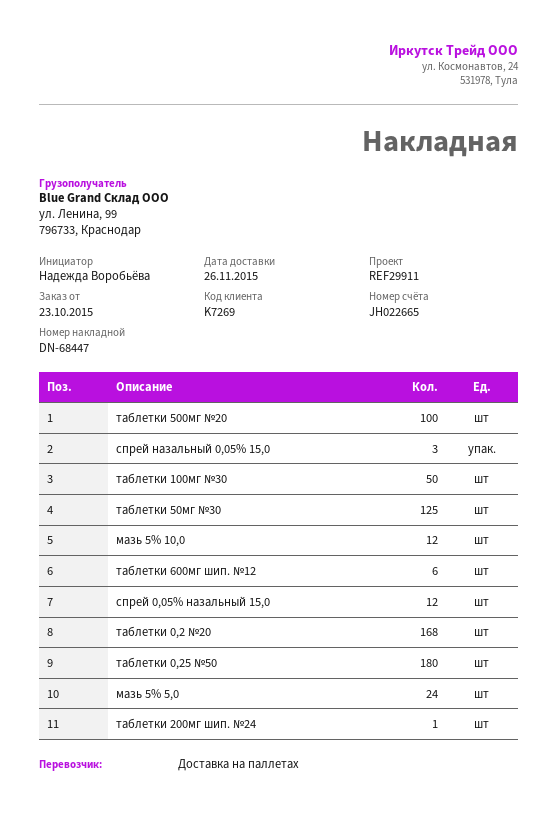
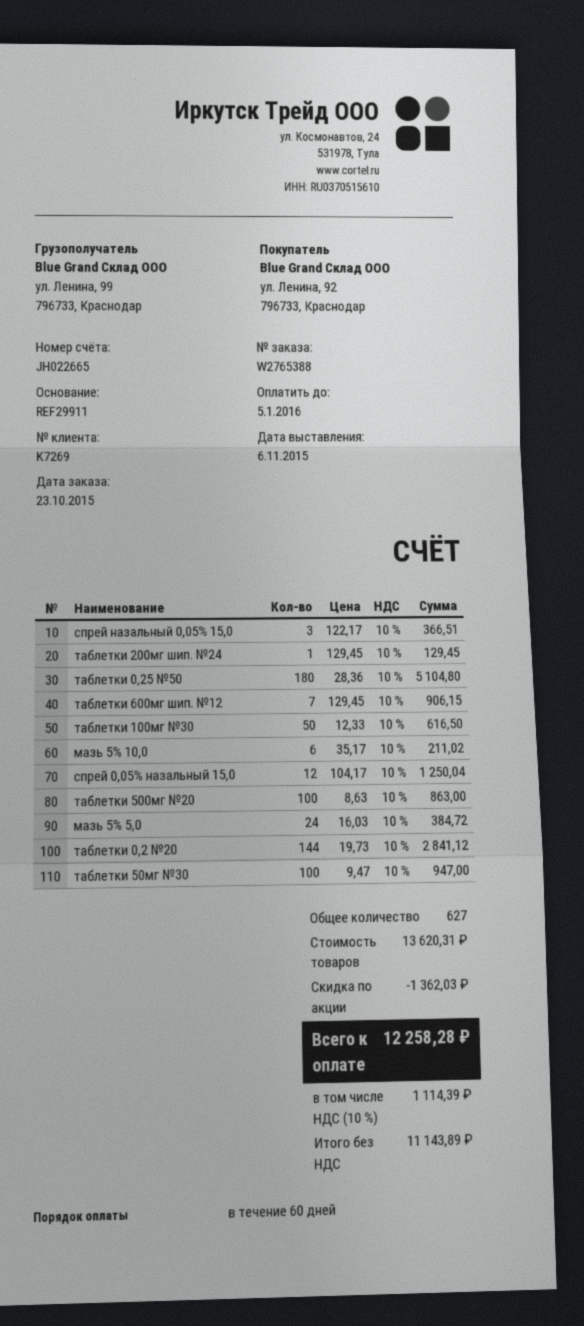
таблетки 50мг №30: 125 -> 100
мазь 5% 10,0: 12 -> 6
таблетки 600мг шип. №12: 6 -> 7
таблетки 0,2 №20: 168 -> 144

